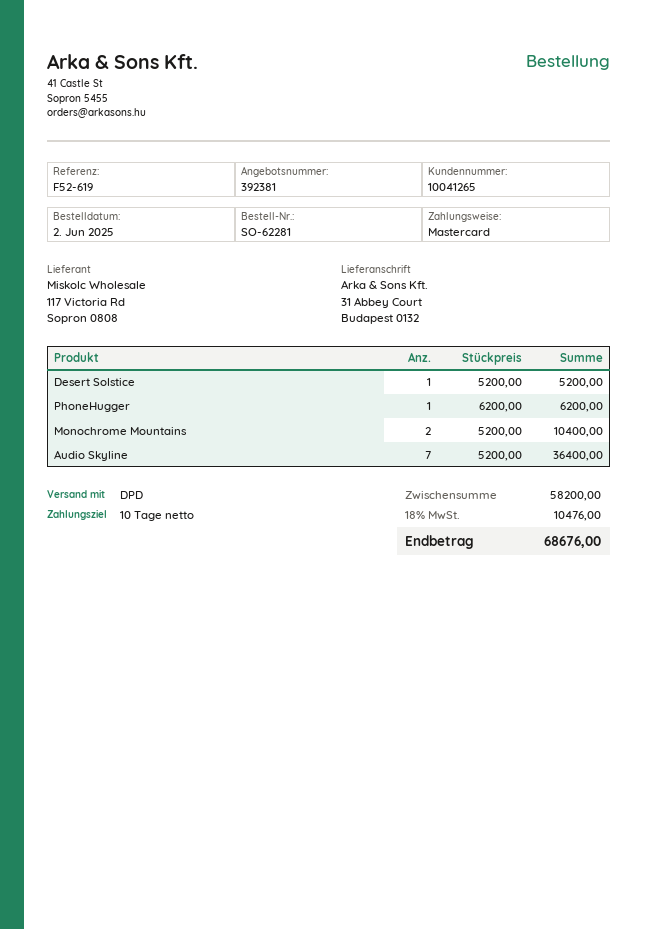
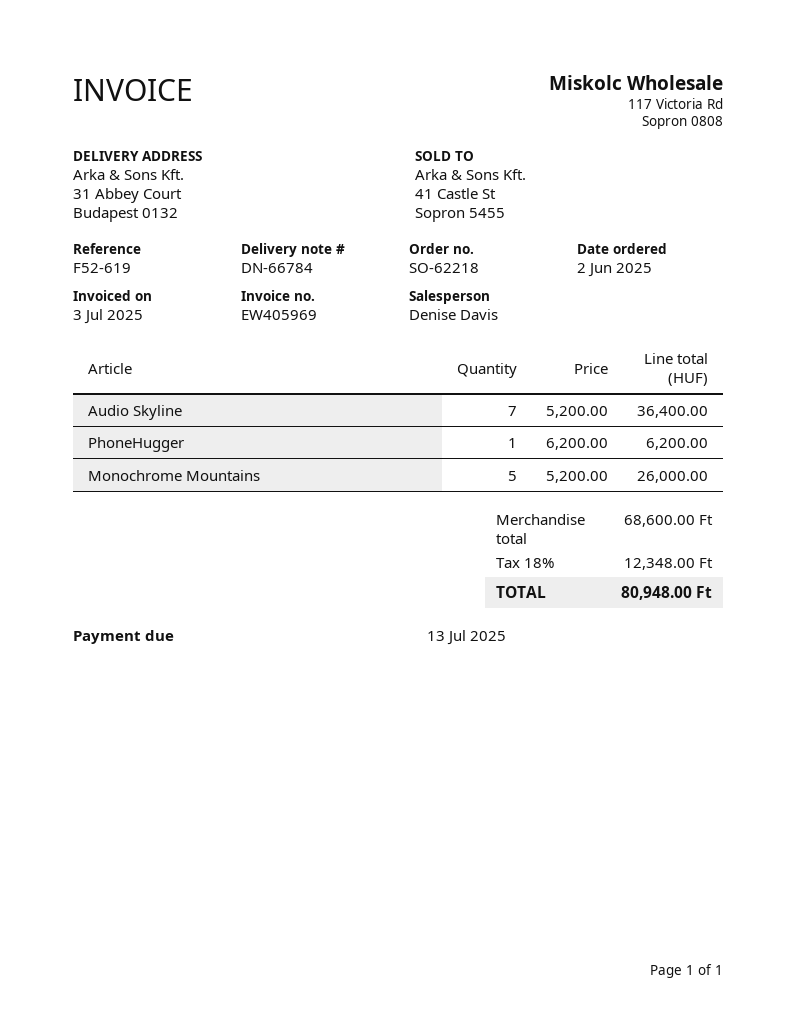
order number: SO-62281 -> SO-62218
Desert Solstice: 1 x 5200.00 = 5200.00 -> none
Monochrome Mountains: 2 x 5200.00 = 10400.00 -> 5 x 5200.00 = 26000.00
subtotal: 58200.00 -> 68600.00
tax: 18% = 10476.00 -> 18% = 12348.00
total: 68676.00 -> 80948.00

